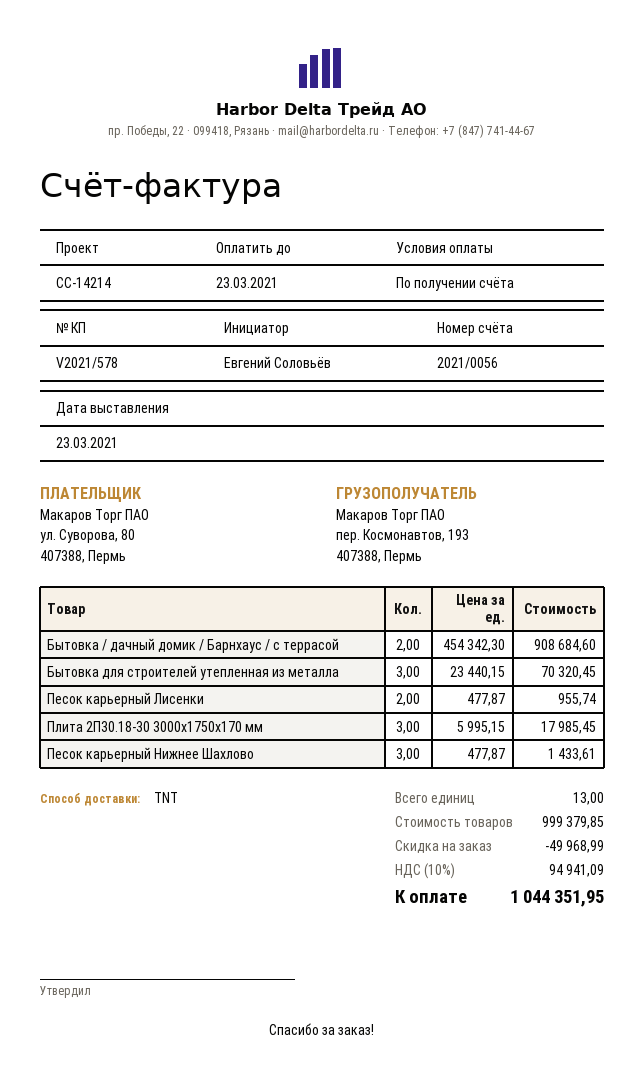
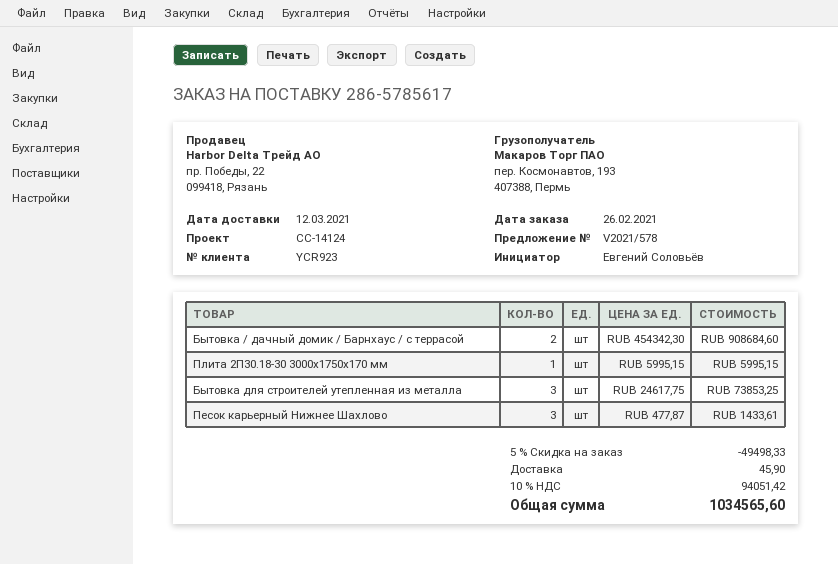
reference: CC-14214 -> CC-14124
Бытовка для строителей утепленная из металла: 3 x 23440.15 = 70320.45 -> 3 x 24617.75 = 73853.25
Песок карьерный Лисенки: 2 x 477.87 = 955.74 -> none
Плита 2П30.18-30 3000х1750х170 мм: 3 x 5995.15 = 17985.45 -> 1 x 5995.15 = 5995.15
discount: 49968.99 -> 49498.33
shipping: none -> 45.90
tax: 10% = 94941.09 -> 10% = 94051.42
total: 1044351.95 -> 1034565.60

